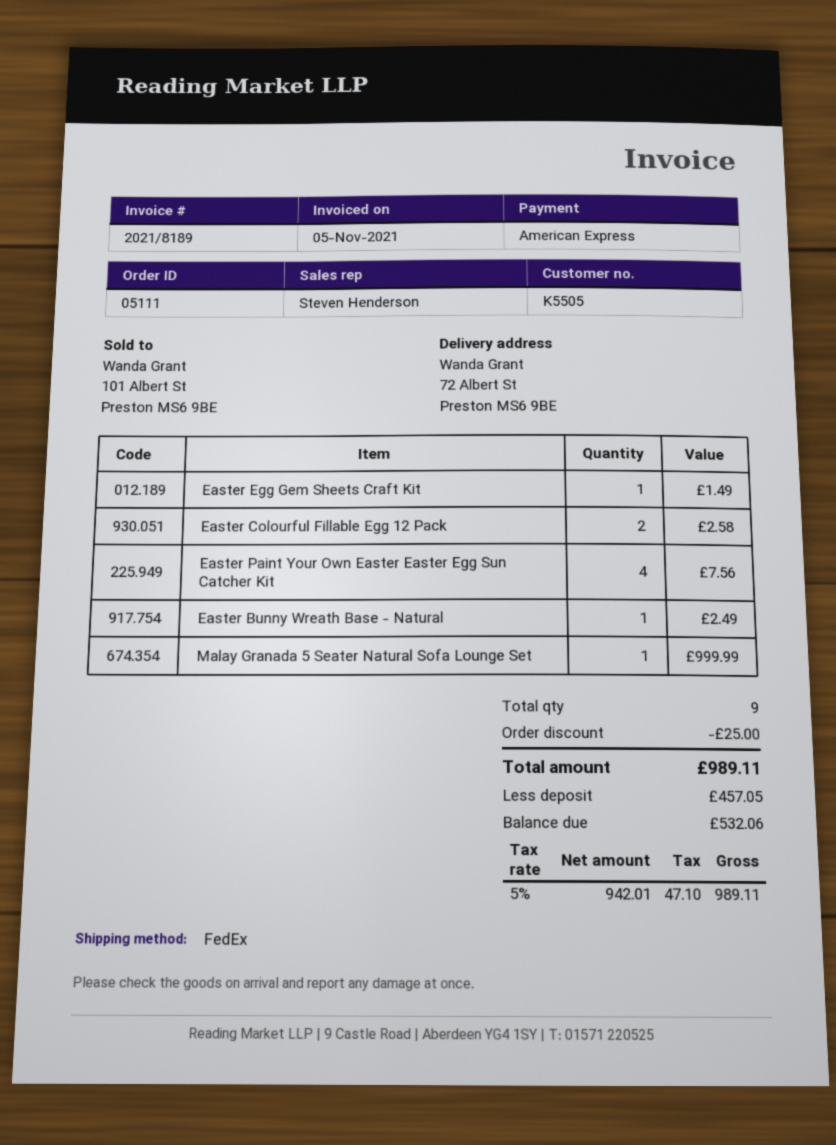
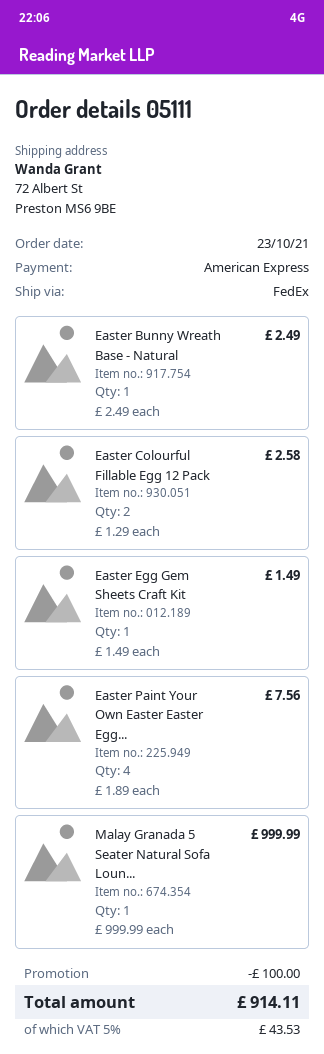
discount: 25.00 -> 100.00
tax: 5% = 47.10 -> 5% = 43.53
total: 989.11 -> 914.11

